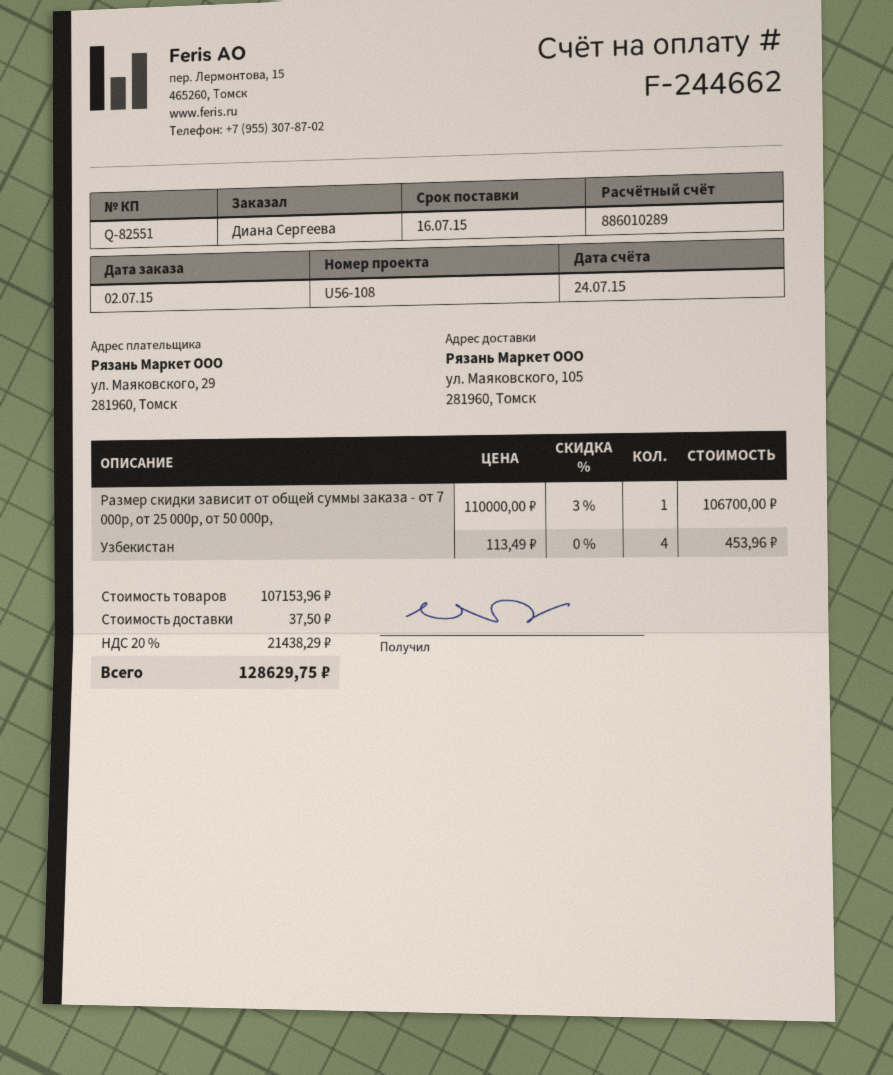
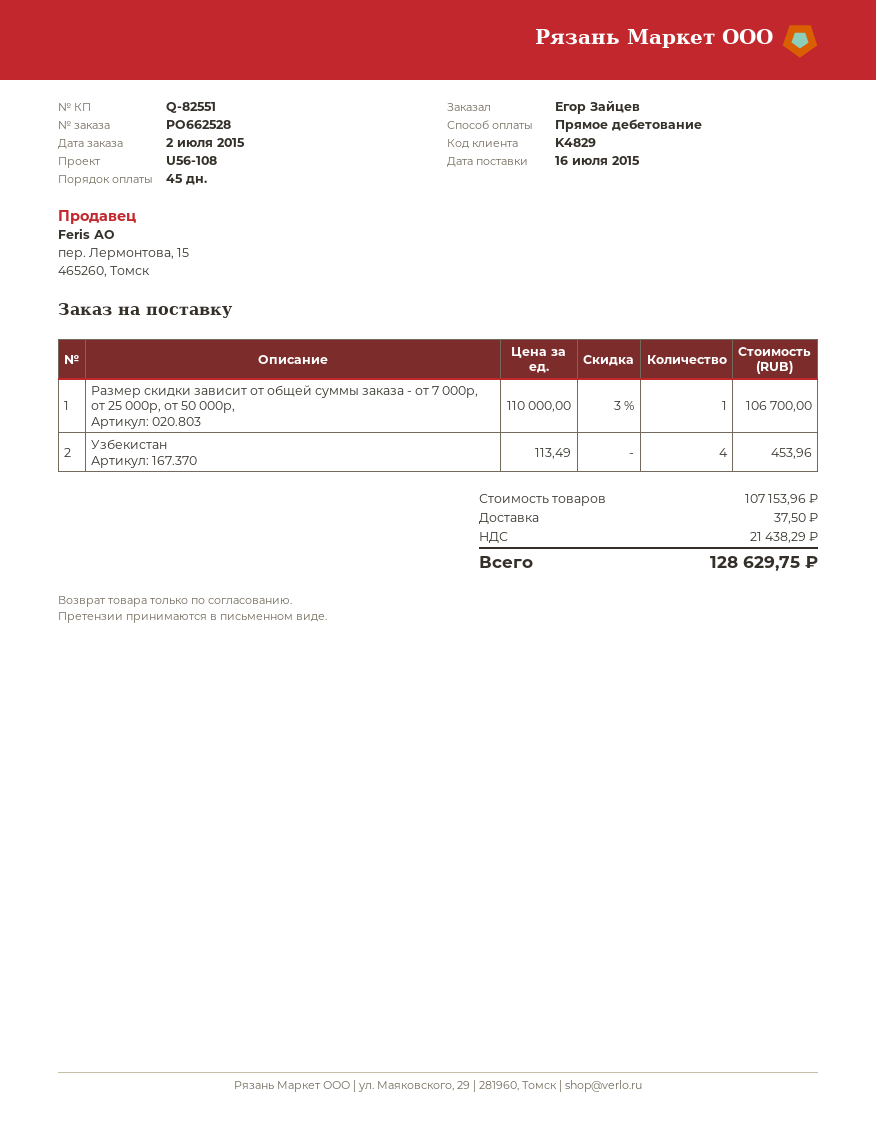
ordered by: Диана Сергеева -> Егор Зайцев

